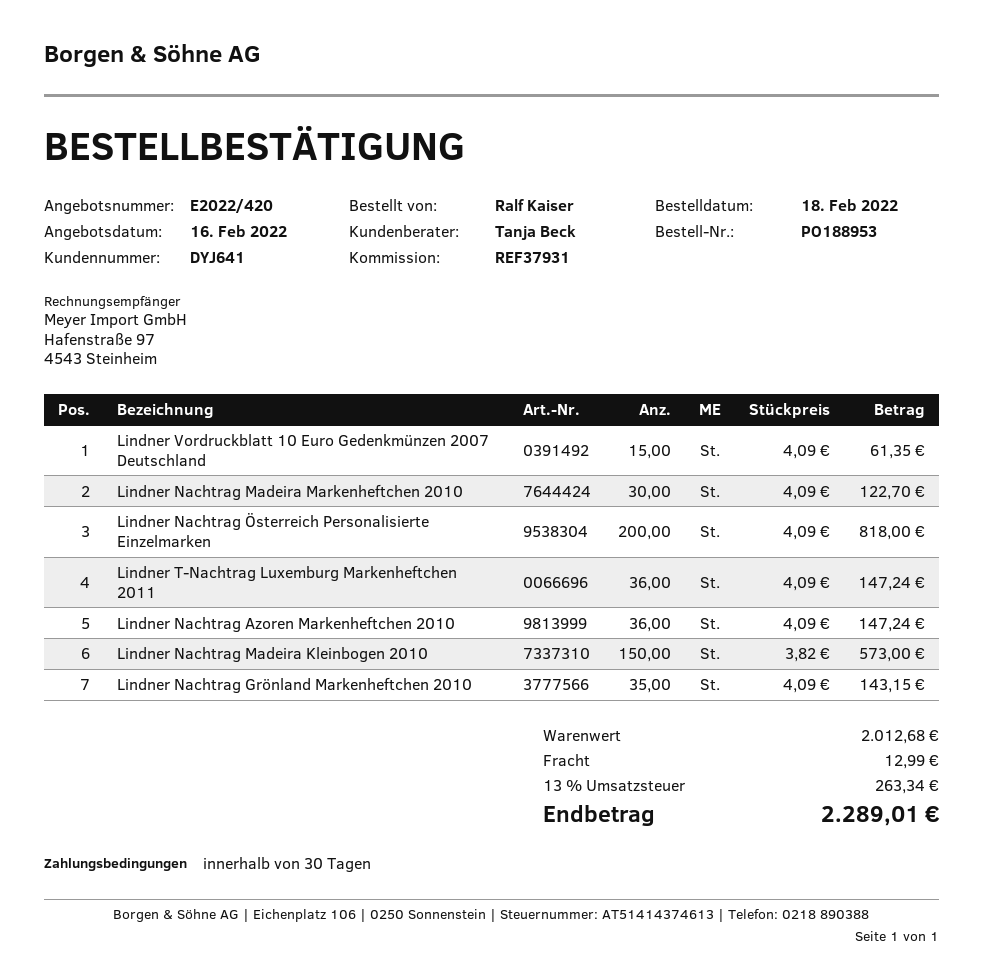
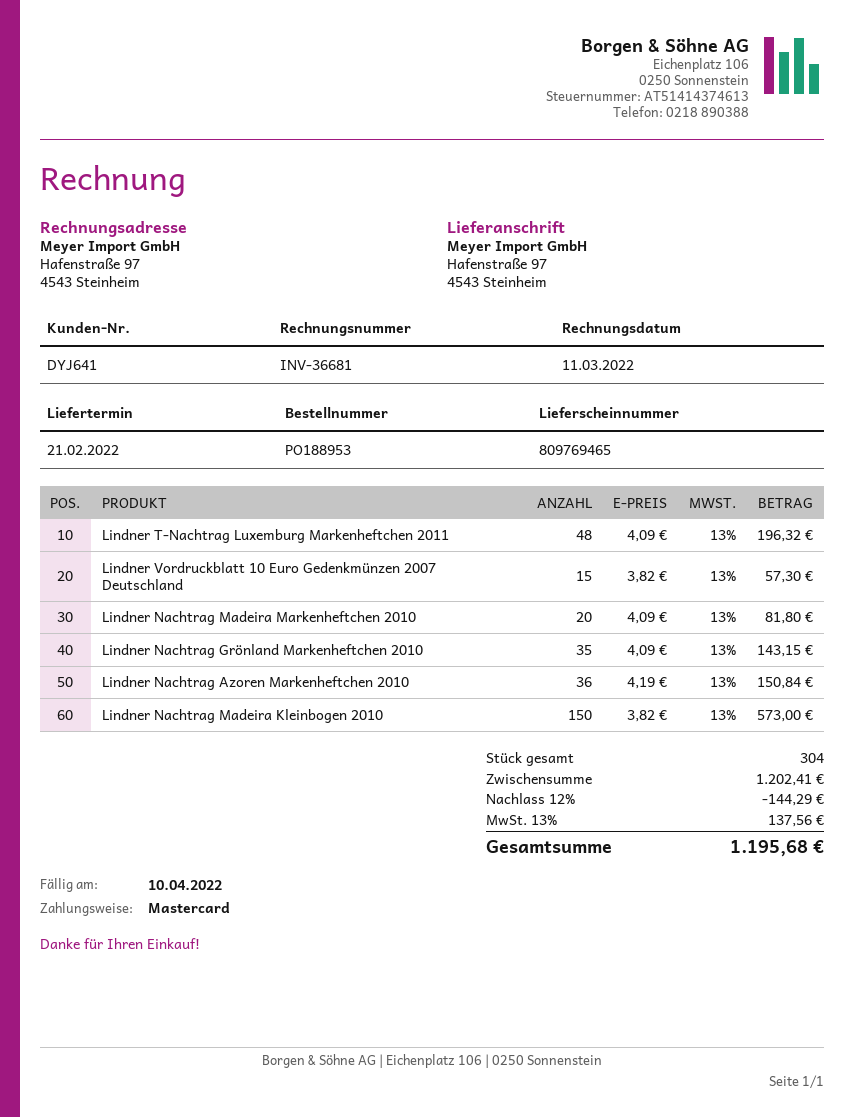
Lindner Vordruckblatt 10 Euro Gedenkmünzen 2007 Deutschland: 15 x 4.09 = 61.35 -> 15 x 3.82 = 57.30
Lindner Nachtrag Madeira Markenheftchen 2010: 30 x 4.09 = 122.70 -> 20 x 4.09 = 81.80
Lindner Nachtrag Österreich Personalisierte Einzelmarken: 200 x 4.09 = 818.00 -> none
Lindner T-Nachtrag Luxemburg Markenheftchen 2011: 36 x 4.09 = 147.24 -> 48 x 4.09 = 196.32
Lindner Nachtrag Azoren Markenheftchen 2010: 36 x 4.09 = 147.24 -> 36 x 4.19 = 150.84
subtotal: 2012.68 -> 1202.41
discount: none -> 12% = 144.29
shipping: 12.99 -> none
tax: 13% = 263.34 -> 13% = 137.56
total: 2289.01 -> 1195.68

